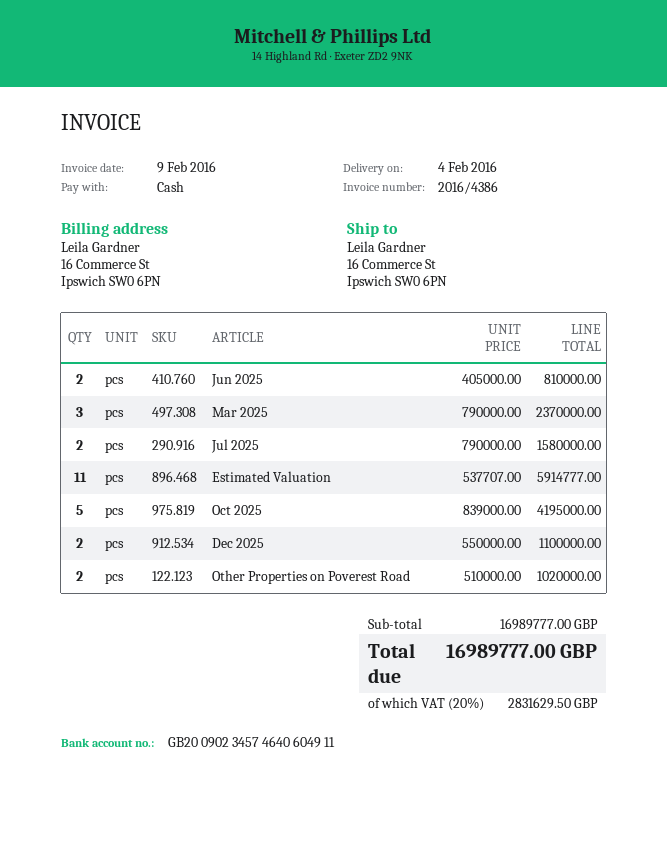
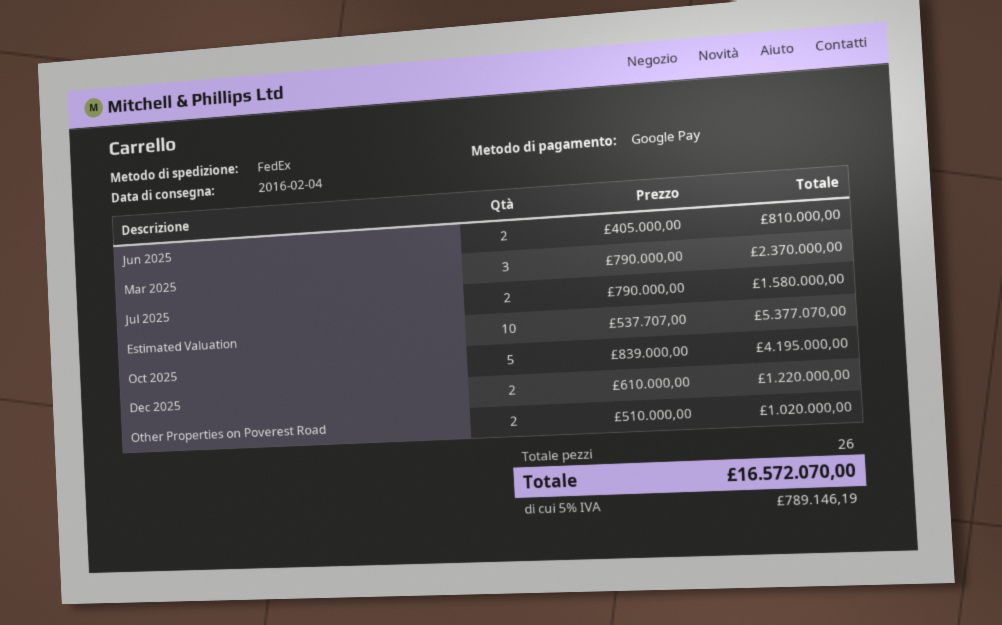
payment method: cash -> Google Pay
Estimated Valuation: 11 x 537707.00 = 5914777.00 -> 10 x 537707.00 = 5377070.00
Dec 2025: 2 x 550000.00 = 1100000.00 -> 2 x 610000.00 = 1220000.00
tax: 20% = 2831629.50 -> 5% = 789146.19
total: 16989777.00 -> 16572070.00

